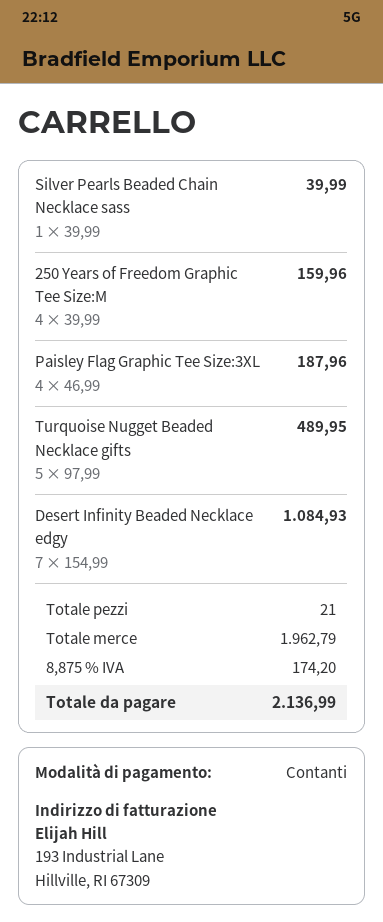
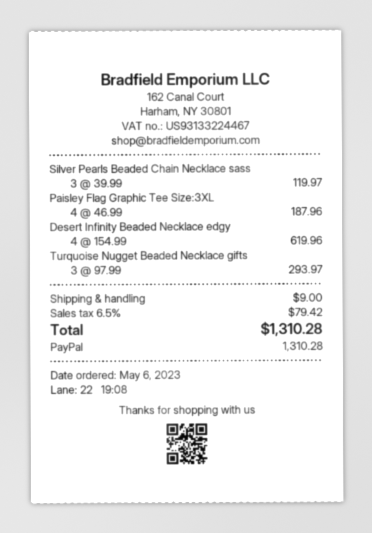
payment method: cash -> PayPal
Silver Pearls Beaded Chain Necklace sass: 1 x 39.99 = 39.99 -> 3 x 39.99 = 119.97
250 Years of Freedom Graphic Tee Size:M: 4 x 39.99 = 159.96 -> none
Turquoise Nugget Beaded Necklace gifts: 5 x 97.99 = 489.95 -> 3 x 97.99 = 293.97
Desert Infinity Beaded Necklace edgy: 7 x 154.99 = 1084.93 -> 4 x 154.99 = 619.96
shipping: none -> 9.00
tax: 8.875% = 174.20 -> 6.5% = 79.42
total: 2136.99 -> 1310.28

